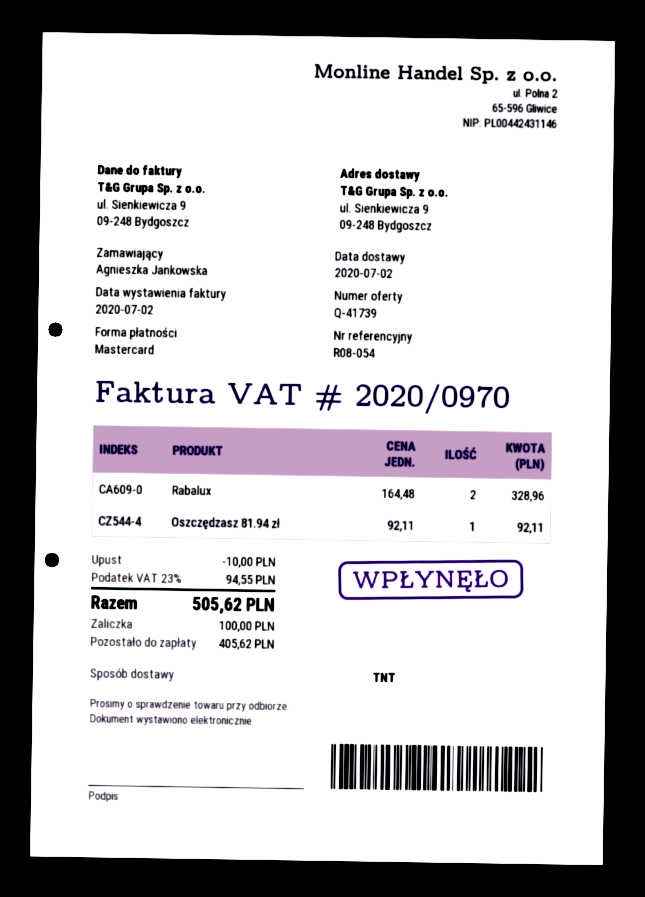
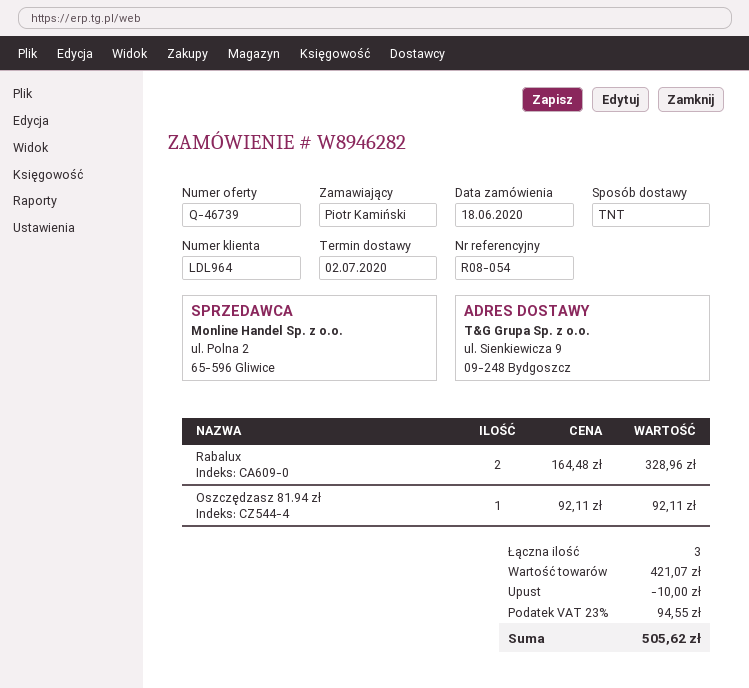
quote number: Q-41739 -> Q-46739
ordered by: Agnieszka Jankowska -> Piotr Kamiński

